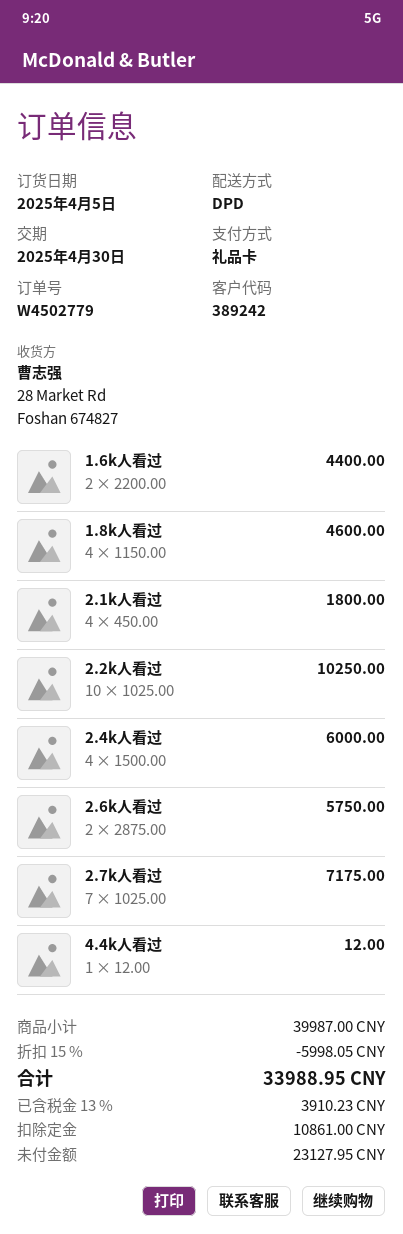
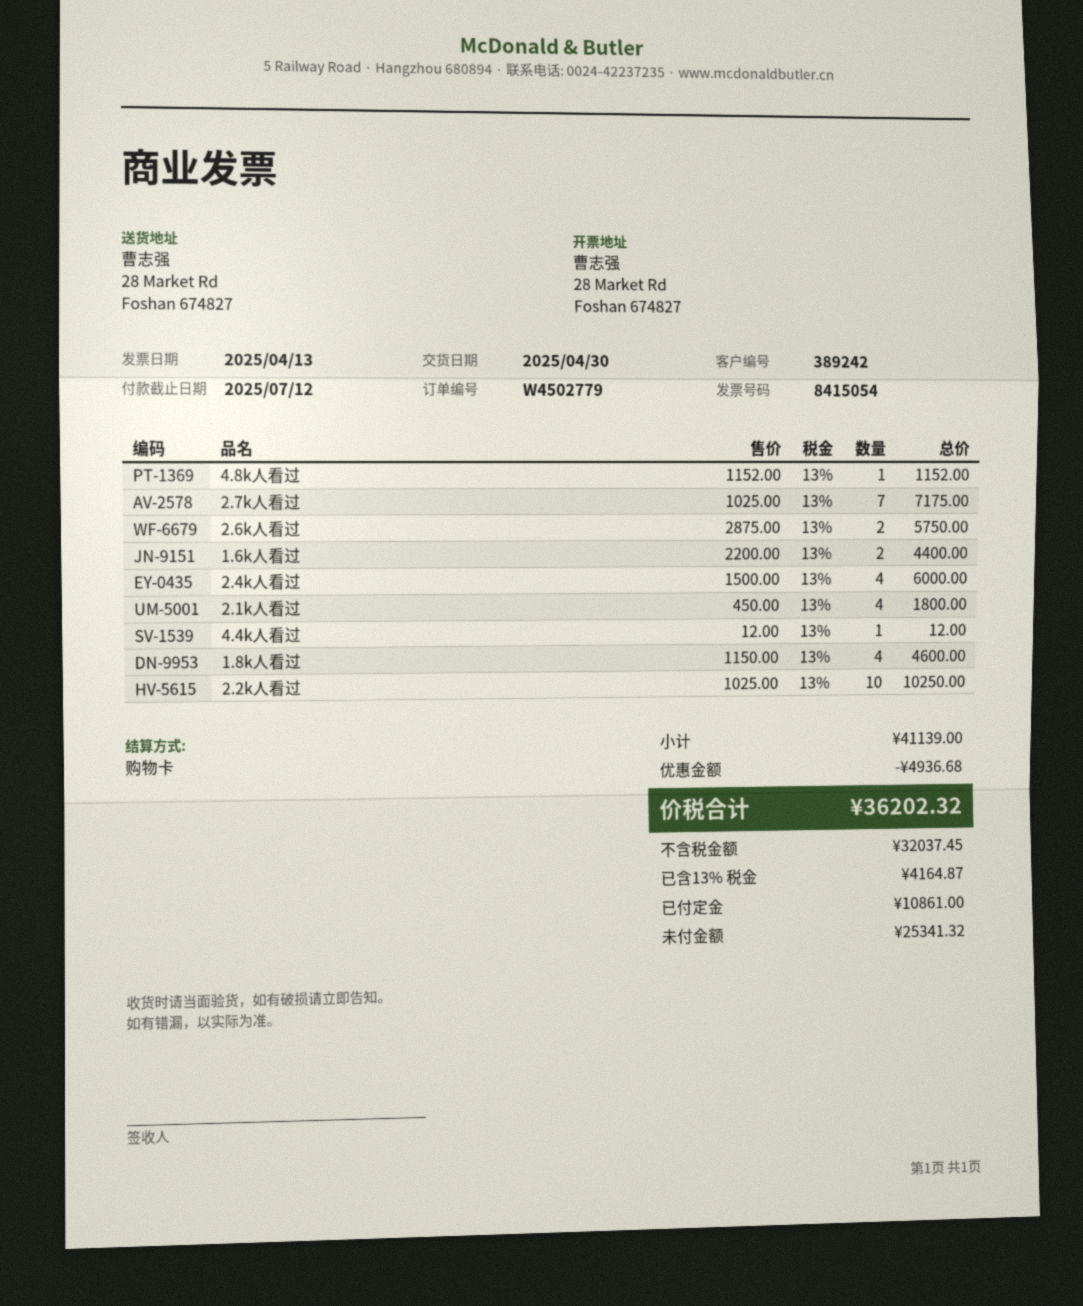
4.8k人看过: none -> 1 x 1152.00 = 1152.00
subtotal: 39987.00 -> 41139.00
discount: 5998.05 -> 4936.68
tax: 13% = 3910.23 -> 13% = 4164.87
total: 33988.95 -> 36202.32
balance: 23127.95 -> 25341.32

